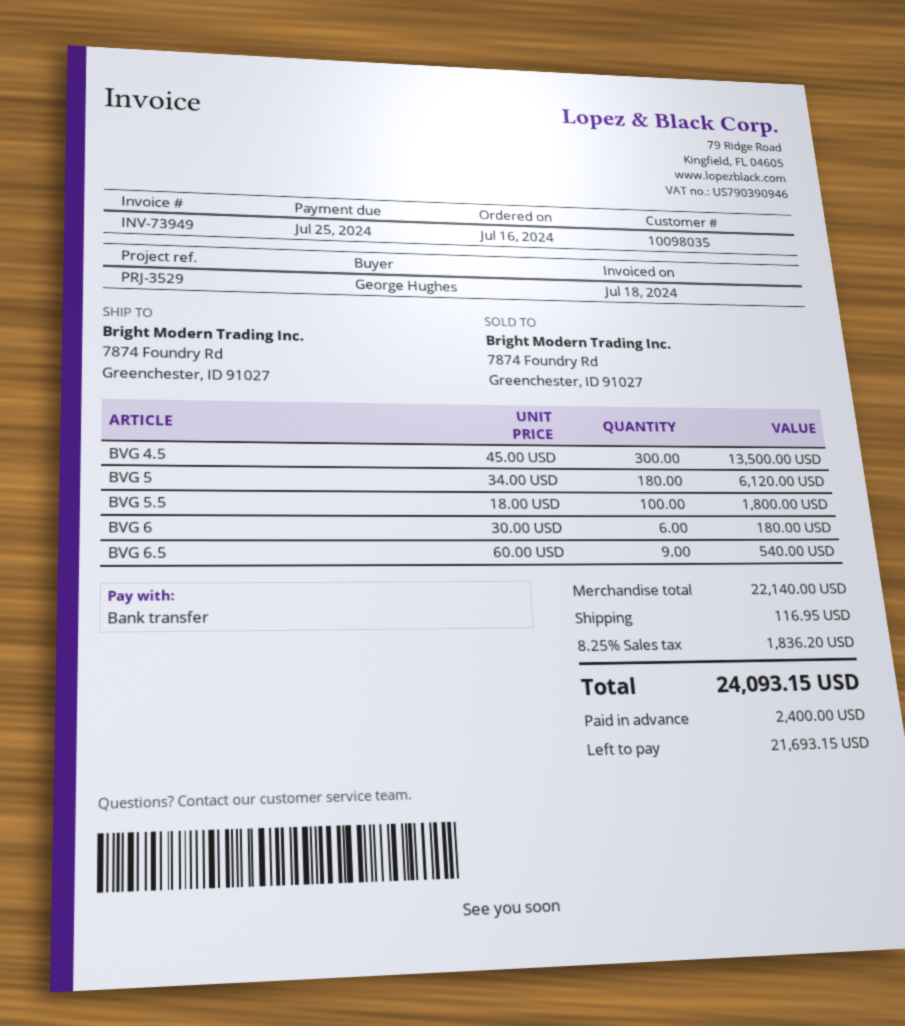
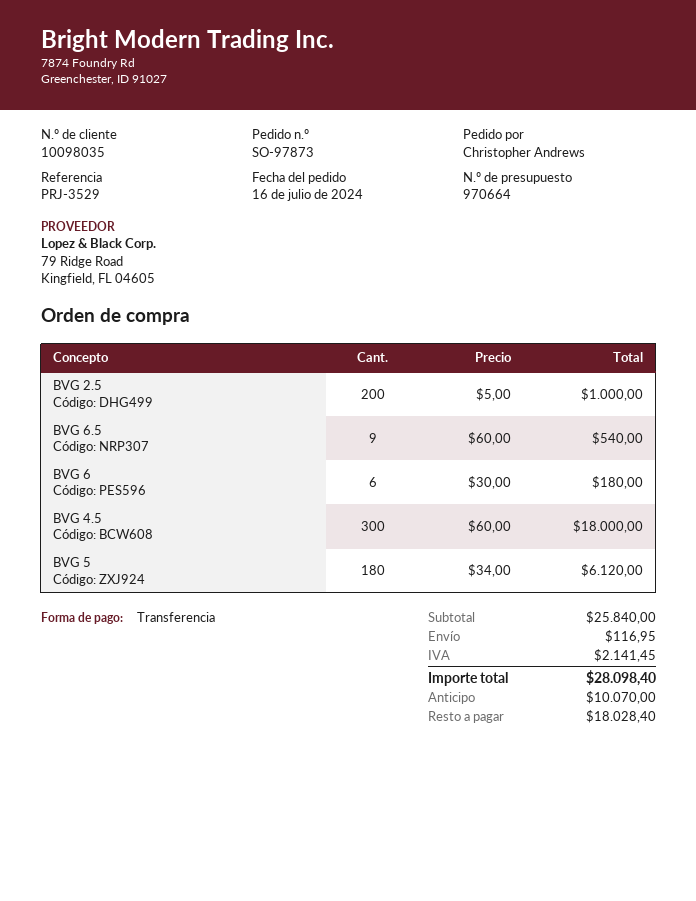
ordered by: George Hughes -> Christopher Andrews
BVG 4.5: 300 x 45.00 = 13500.00 -> 300 x 60.00 = 18000.00
BVG 5.5: 100 x 18.00 = 1800.00 -> none
BVG 2.5: none -> 200 x 5.00 = 1000.00
subtotal: 22140.00 -> 25840.00
tax: 1836.20 -> 2141.45
total: 24093.15 -> 28098.40
deposit: 2400.00 -> 10070.00
balance: 21693.15 -> 18028.40

